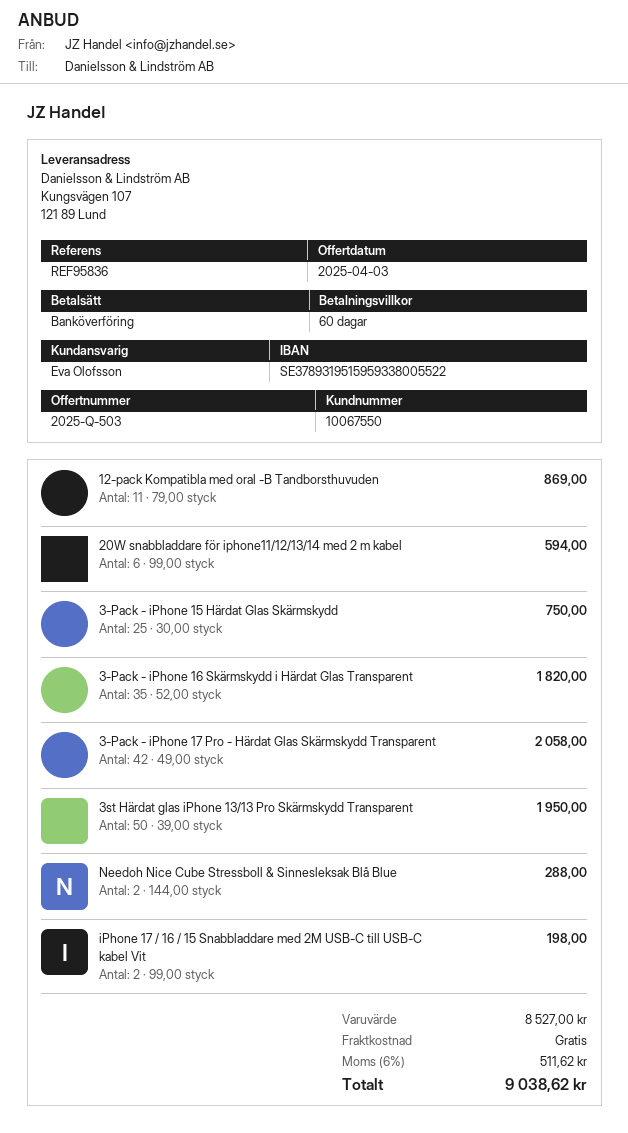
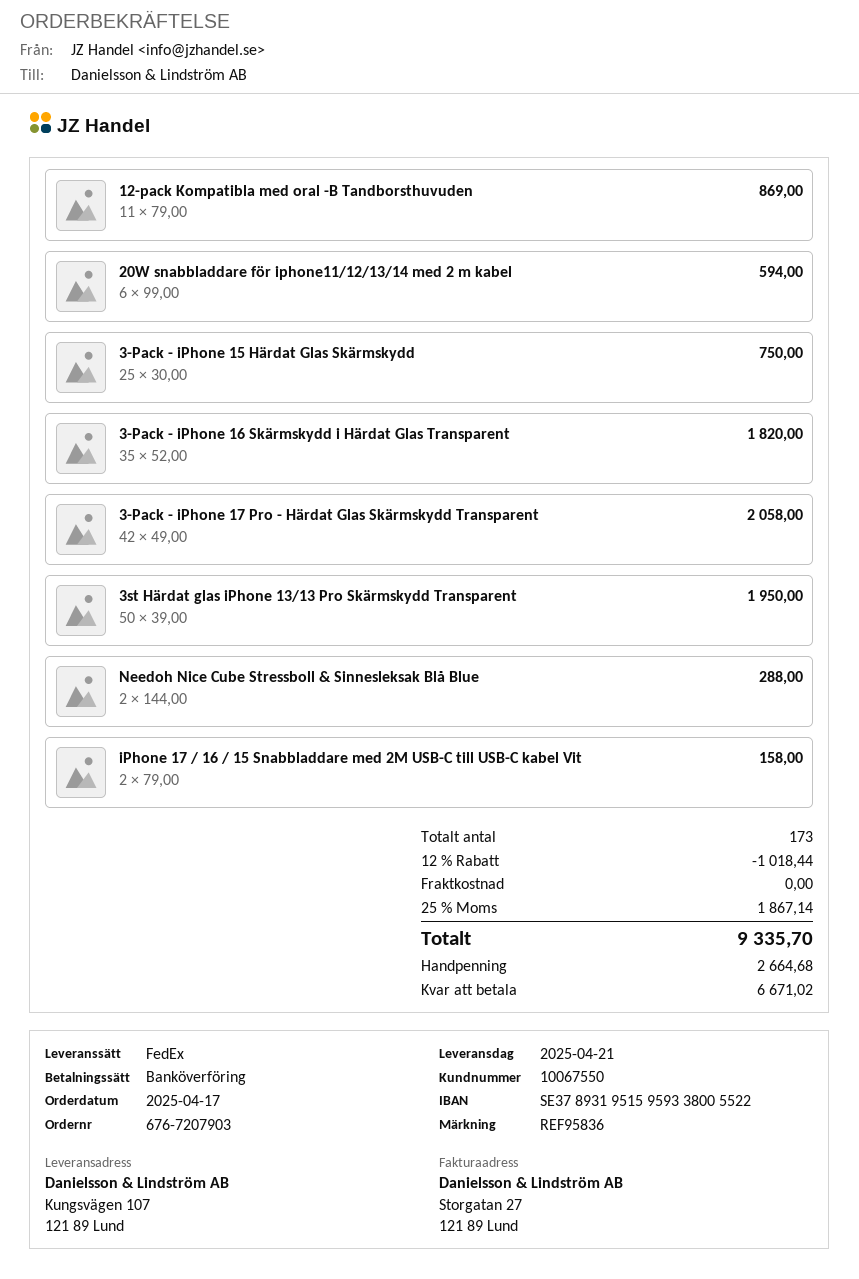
iPhone 17 / 16 / 15 Snabbladdare med 2M USB-C till USB-C kabel Vit: 2 x 99.00 = 198.00 -> 2 x 79.00 = 158.00
discount: none -> 12% = 1018.44
tax: 6% = 511.62 -> 25% = 1867.14
total: 9038.62 -> 9335.70

